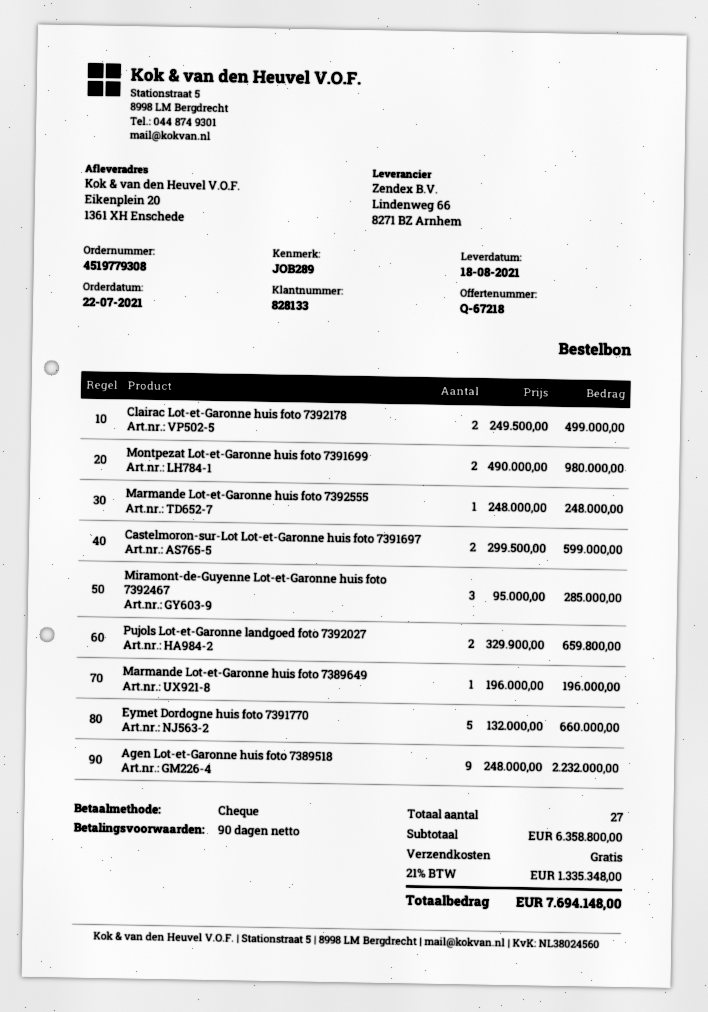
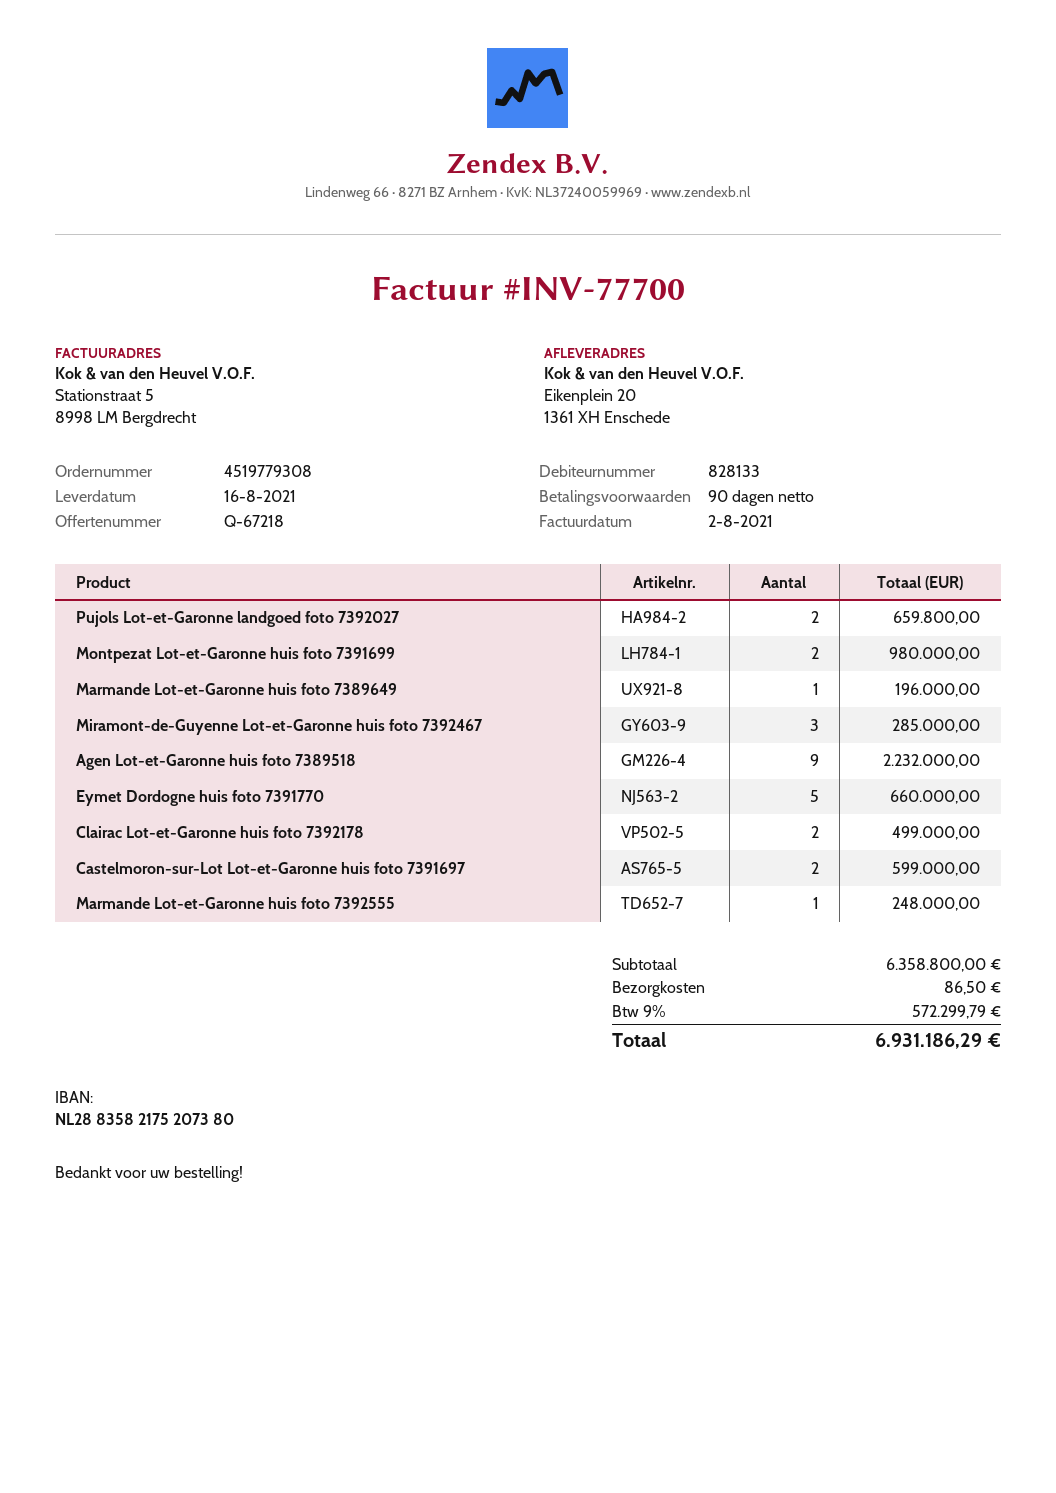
delivery date: 2021-08-18 -> 2021-08-16
shipping: 0.00 -> 86.50
tax: 21% = 1335348.00 -> 9% = 572299.79
total: 7694148.00 -> 6931186.29

